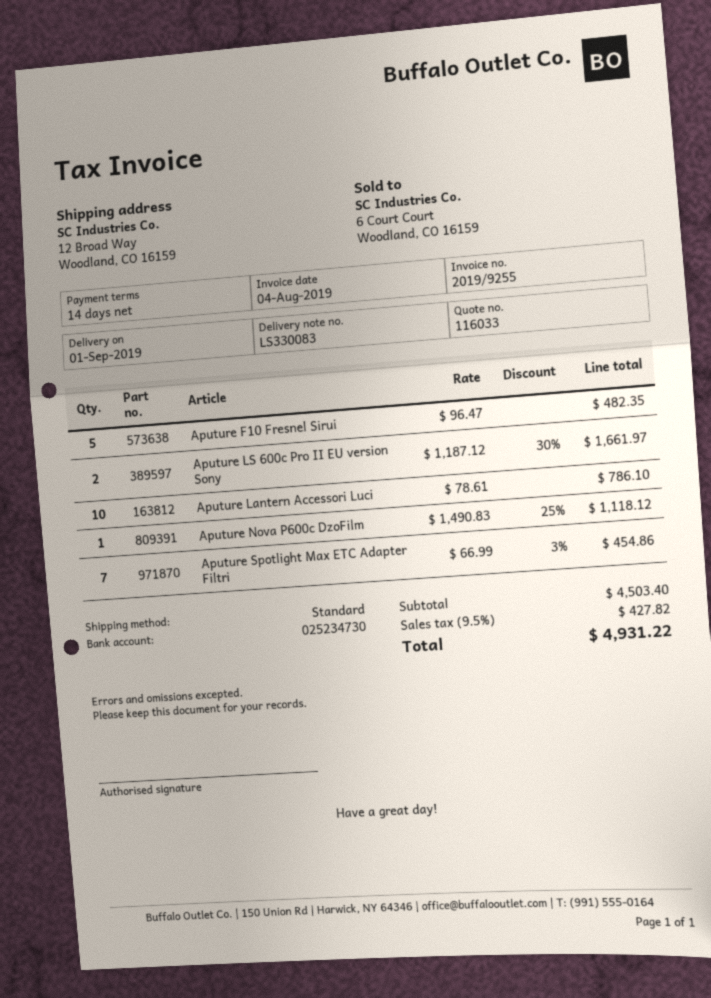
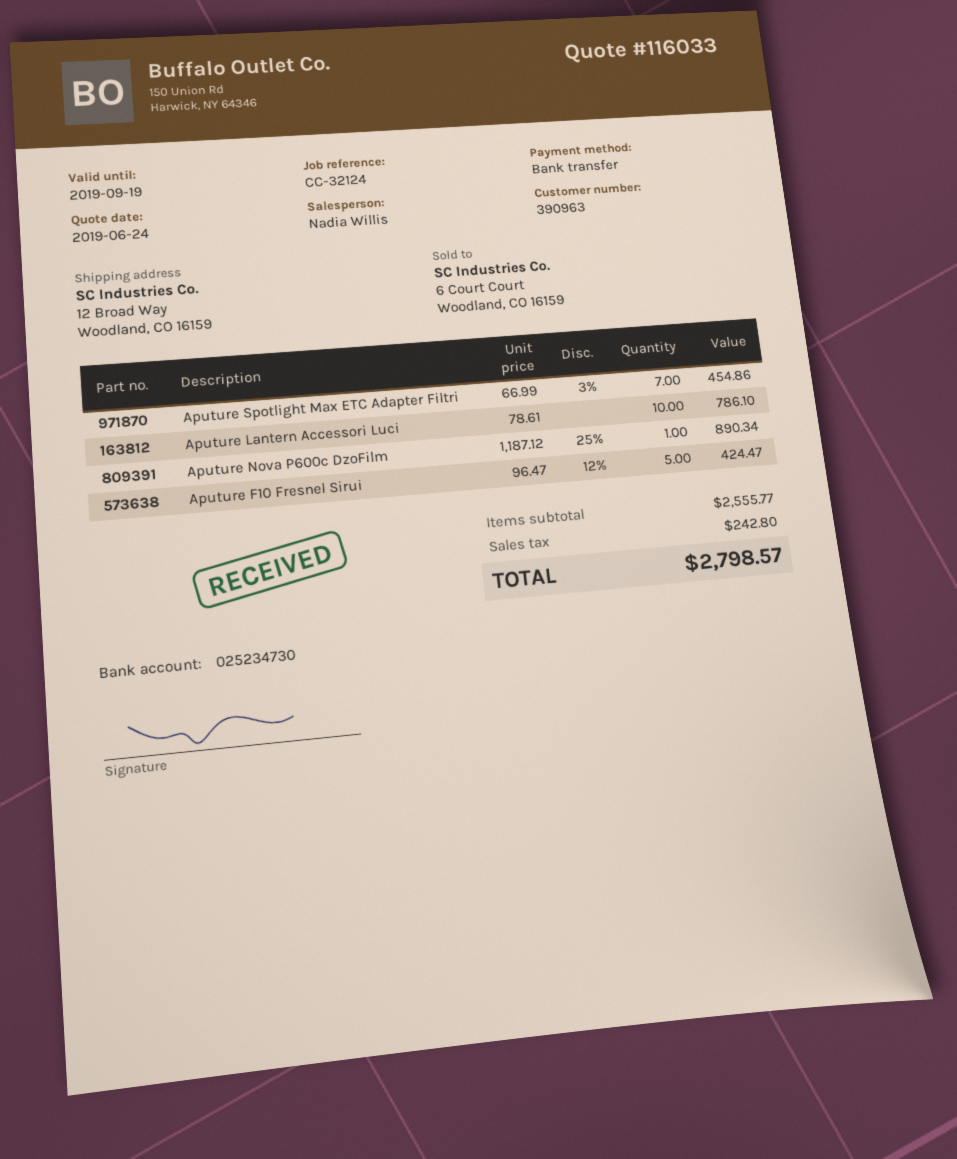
Aputure F10 Fresnel Sirui: 5 x 96.47 = 482.35 -> 5 x 96.47 - 12% = 424.47
Aputure LS 600c Pro II EU version Sony: 2 x 1187.12 - 30% = 1661.97 -> none
Aputure Nova P600c DzoFilm: 1 x 1490.83 - 25% = 1118.12 -> 1 x 1187.12 - 25% = 890.34
subtotal: 4503.40 -> 2555.77
tax: 427.82 -> 242.80
total: 4931.22 -> 2798.57

